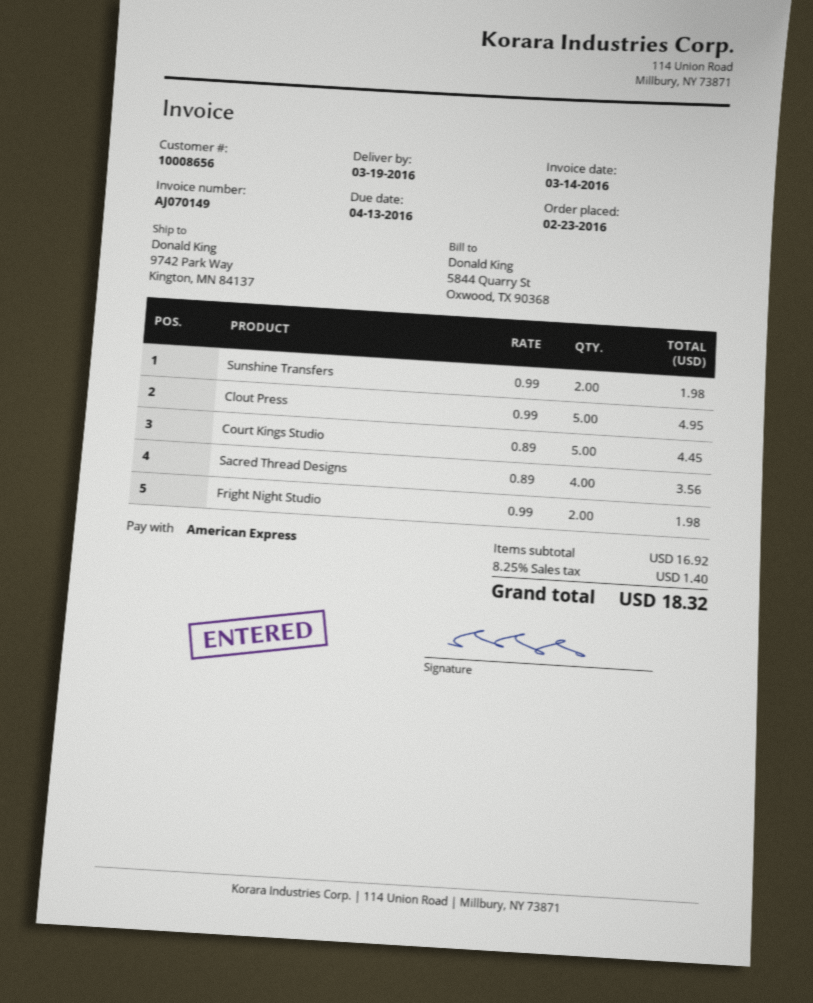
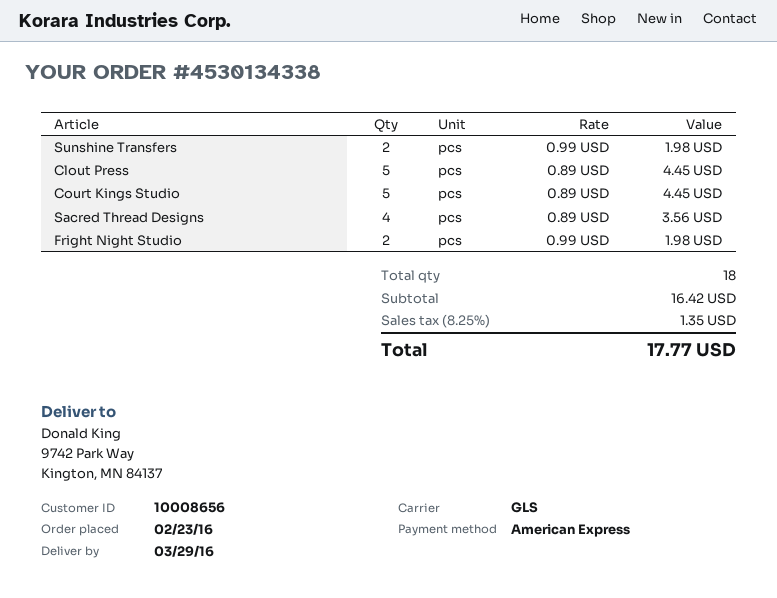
delivery date: 2016-03-19 -> 2016-03-29
Clout Press: 5 x 0.99 = 4.95 -> 5 x 0.89 = 4.45
subtotal: 16.92 -> 16.42
tax: 8.25% = 1.40 -> 8.25% = 1.35
total: 18.32 -> 17.77

